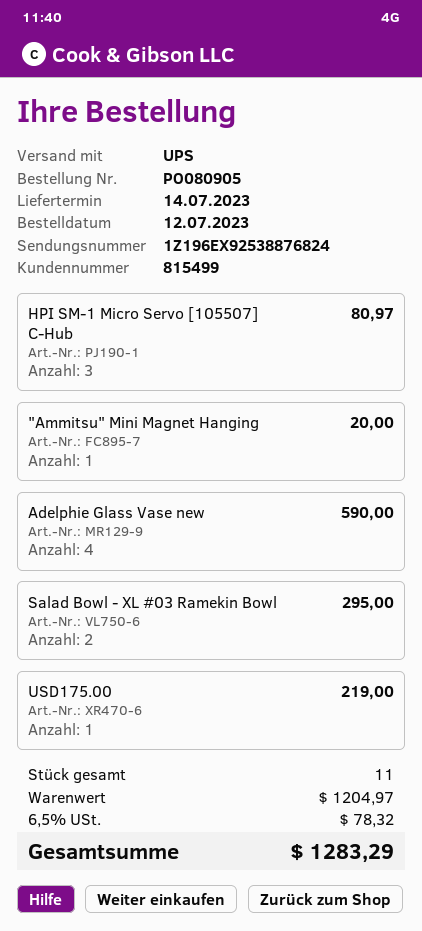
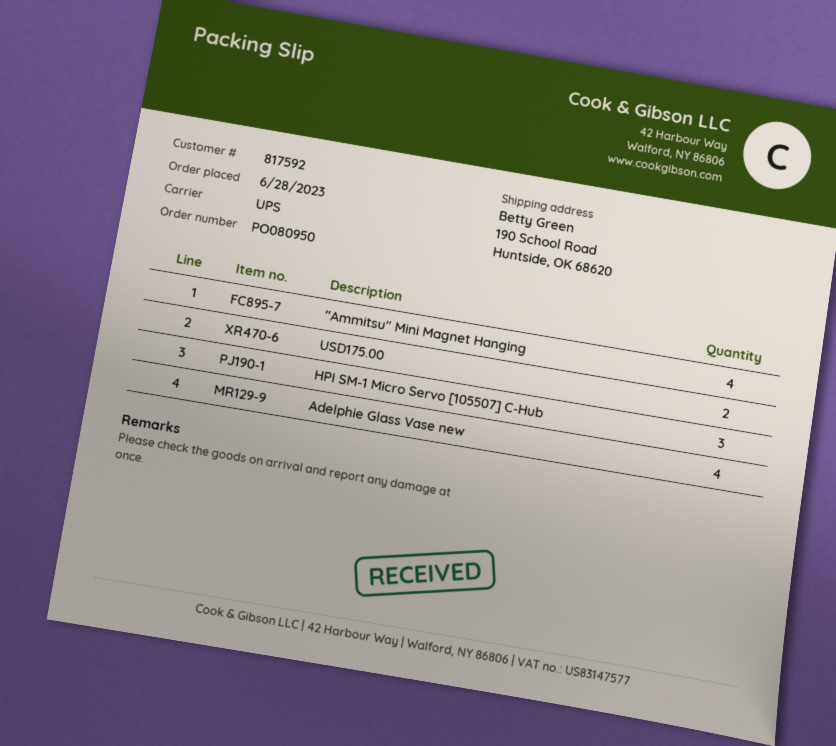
order number: PO080905 -> PO080950
order date: 2023-07-12 -> 2023-06-28
customer number: 815499 -> 817592
"Ammitsu" Mini Magnet Hanging: 1 -> 4
Salad Bowl - XL #03 Ramekin Bowl: 2 -> none
USD175.00: 1 -> 2

